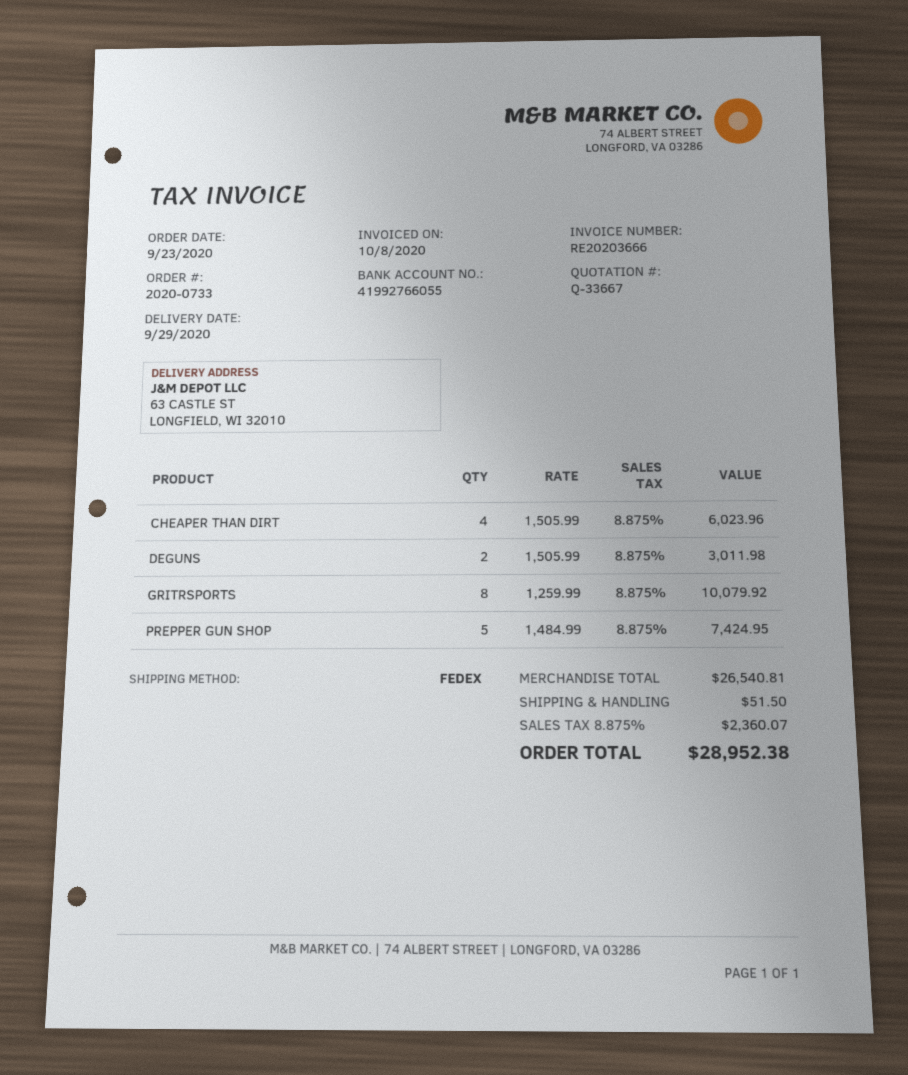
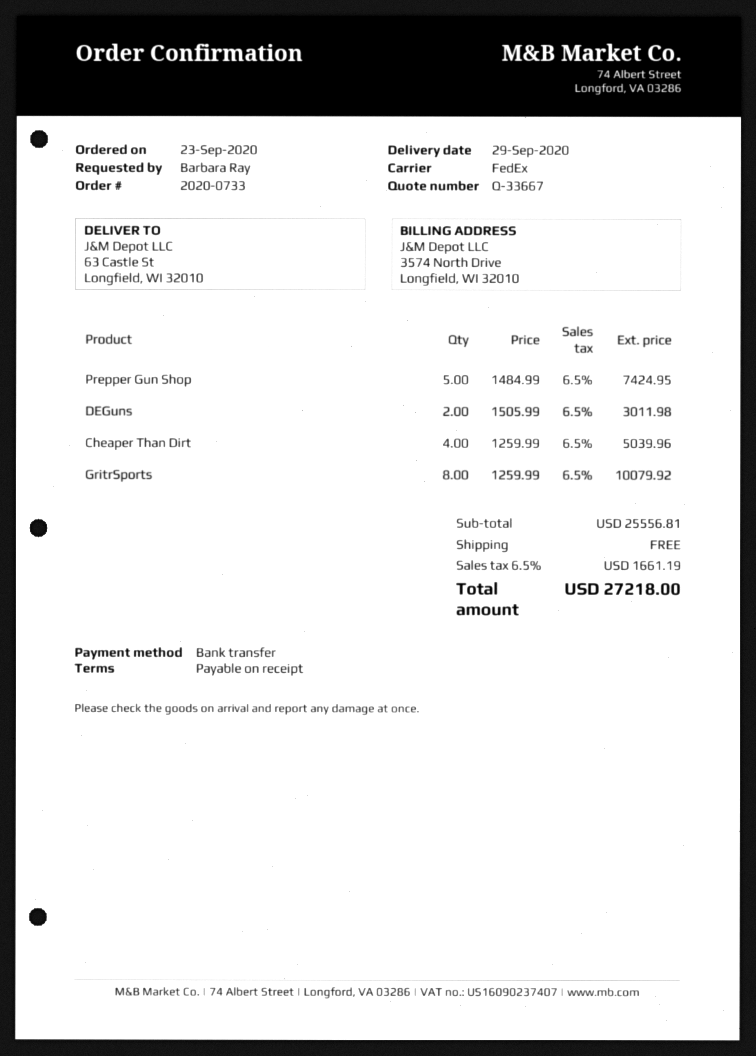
CHEAPER THAN DIRT: 4 x 1505.99 = 6023.96 -> 4 x 1259.99 = 5039.96
subtotal: 26540.81 -> 25556.81
shipping: 51.50 -> 0.00
tax: 8.875% = 2360.07 -> 6.5% = 1661.19
total: 28952.38 -> 27218.00

